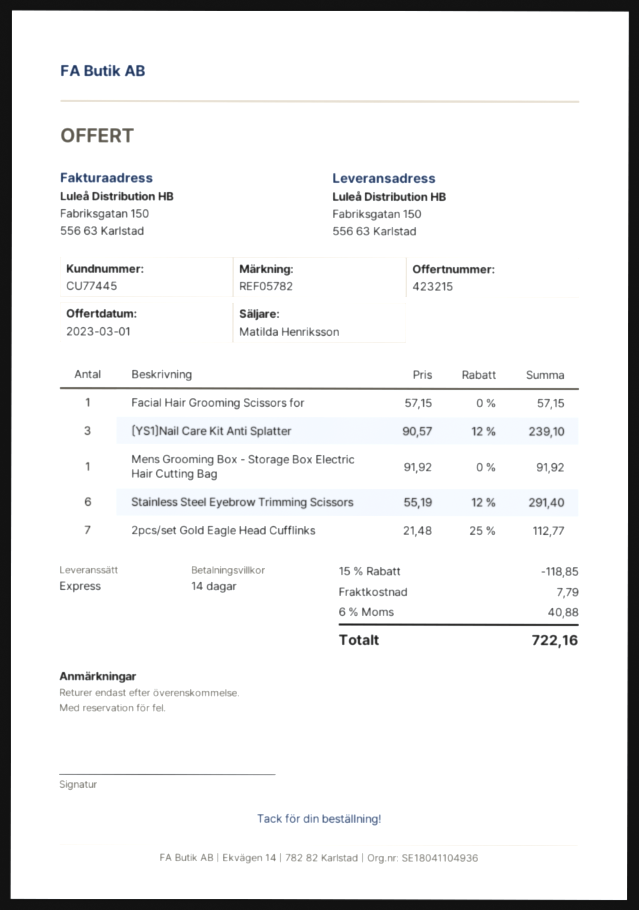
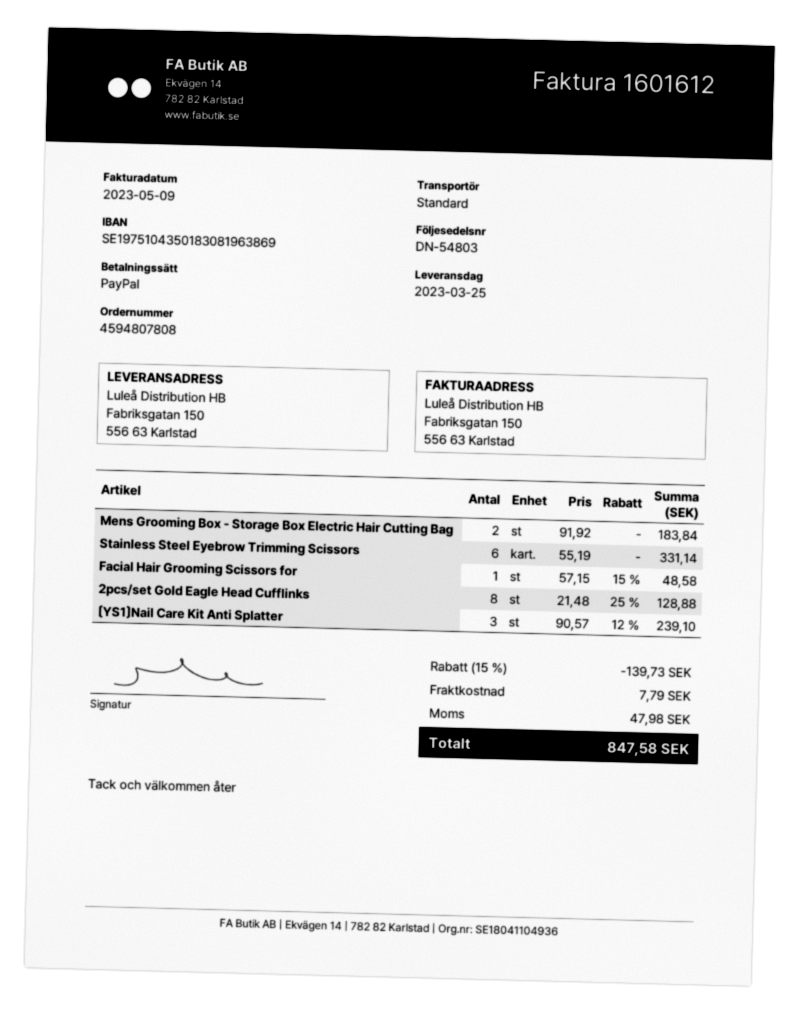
shipping method: express -> standard
Facial Hair Grooming Scissors for: 1 x 57.15 = 57.15 -> 1 x 57.15 - 15% = 48.58
Mens Grooming Box - Storage Box Electric Hair Cutting Bag: 1 x 91.92 = 91.92 -> 2 x 91.92 = 183.84
Stainless Steel Eyebrow Trimming Scissors: 6 x 55.19 - 12% = 291.40 -> 6 x 55.19 = 331.14
2pcs/set Gold Eagle Head Cufflinks: 7 x 21.48 - 25% = 112.77 -> 8 x 21.48 - 25% = 128.88
discount: 15% = 118.85 -> 15% = 139.73
tax: 40.88 -> 47.98
total: 722.16 -> 847.58

